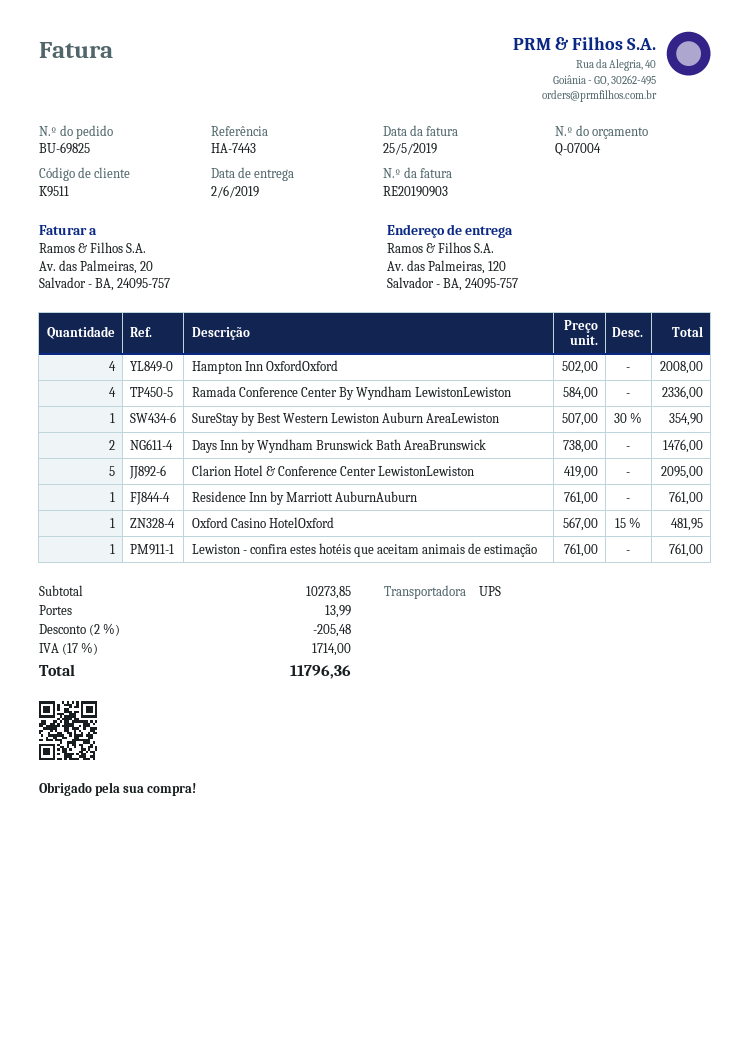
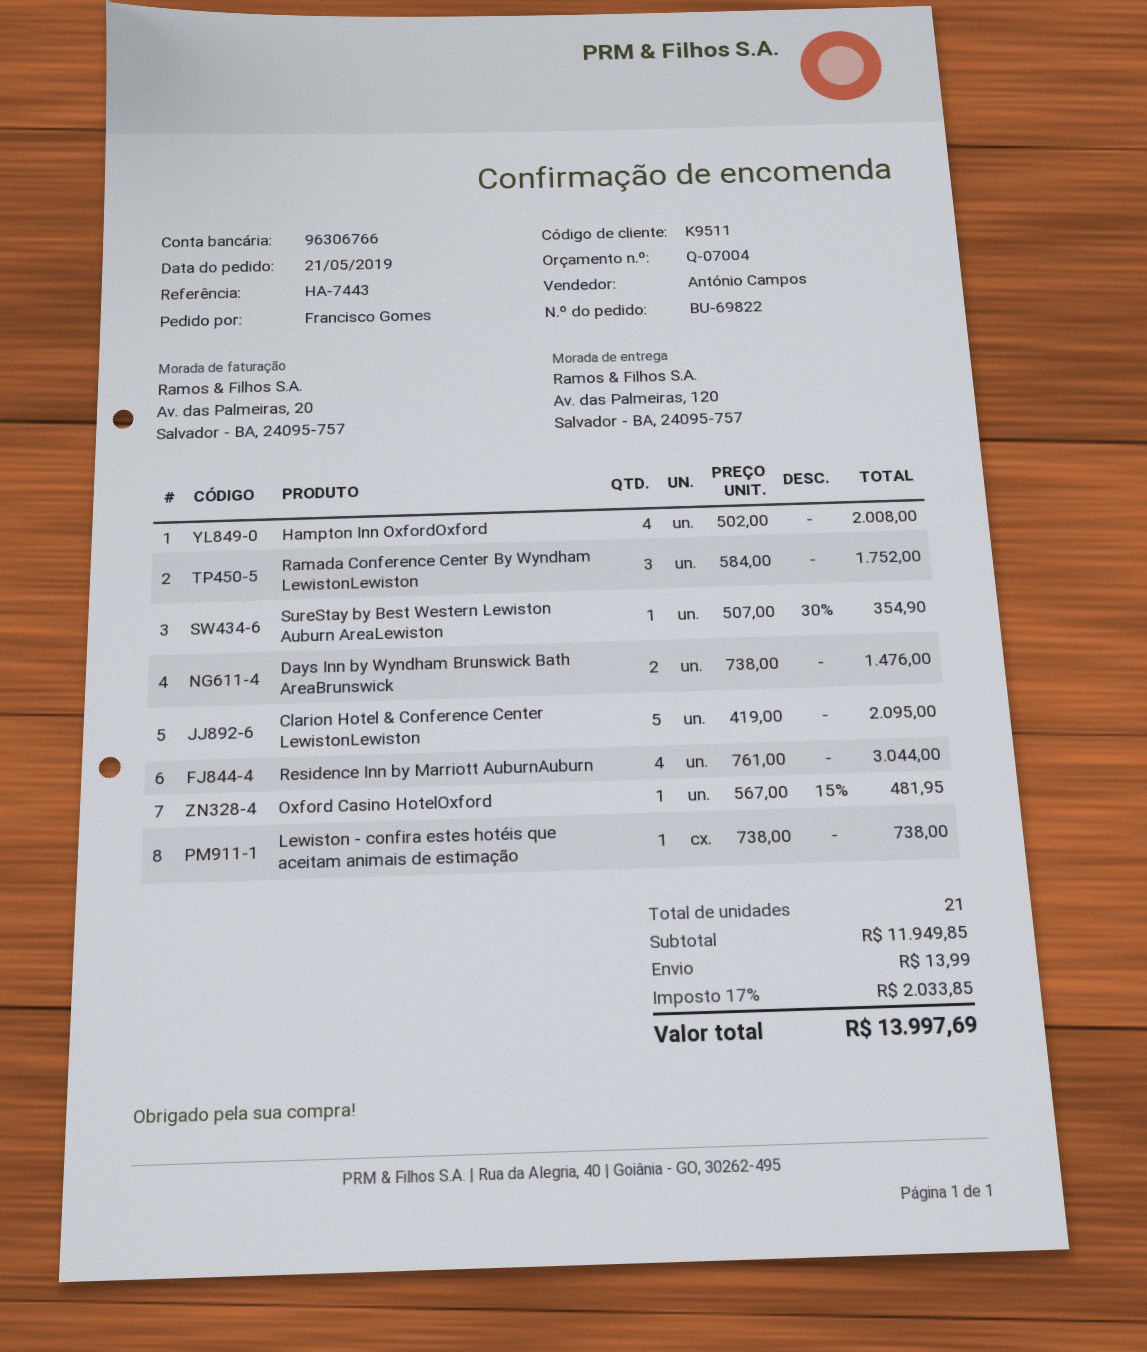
order number: BU-69825 -> BU-69822
Ramada Conference Center By Wyndham LewistonLewiston: 4 x 584.00 = 2336.00 -> 3 x 584.00 = 1752.00
Residence Inn by Marriott AuburnAuburn: 1 x 761.00 = 761.00 -> 4 x 761.00 = 3044.00
Lewiston - confira estes hotéis que aceitam animais de estimação: 1 x 761.00 = 761.00 -> 1 x 738.00 = 738.00
subtotal: 10273.85 -> 11949.85
discount: 2% = 205.48 -> none
tax: 17% = 1714.00 -> 17% = 2033.85
total: 11796.36 -> 13997.69

